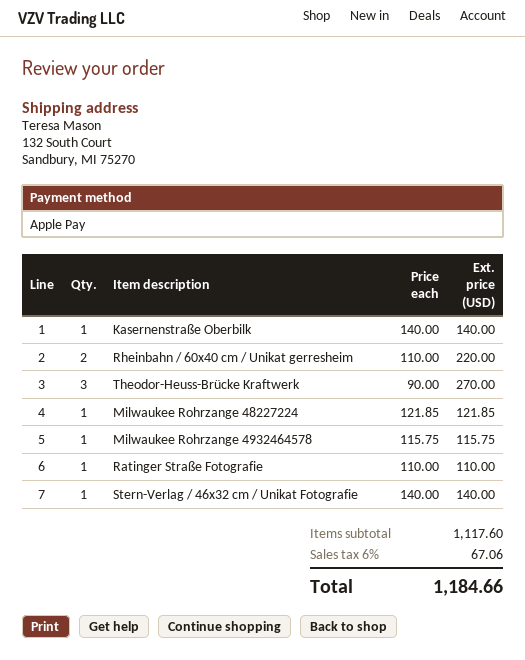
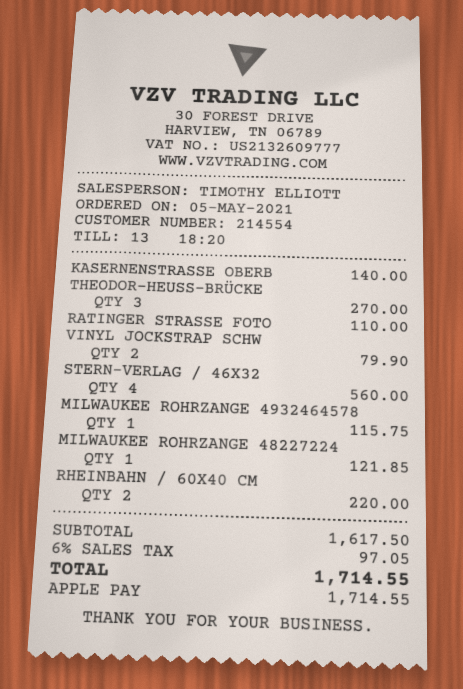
Stern-Verlag / 46x32 cm / Unikat Fotografie: 1 for 140.00 -> 4 for 560.00
VINYL JOCKSTRAP SCHW: none -> 2 for 79.90
subtotal: 1117.60 -> 1617.50
tax: 6% = 67.06 -> 6% = 97.05
total: 1184.66 -> 1714.55

